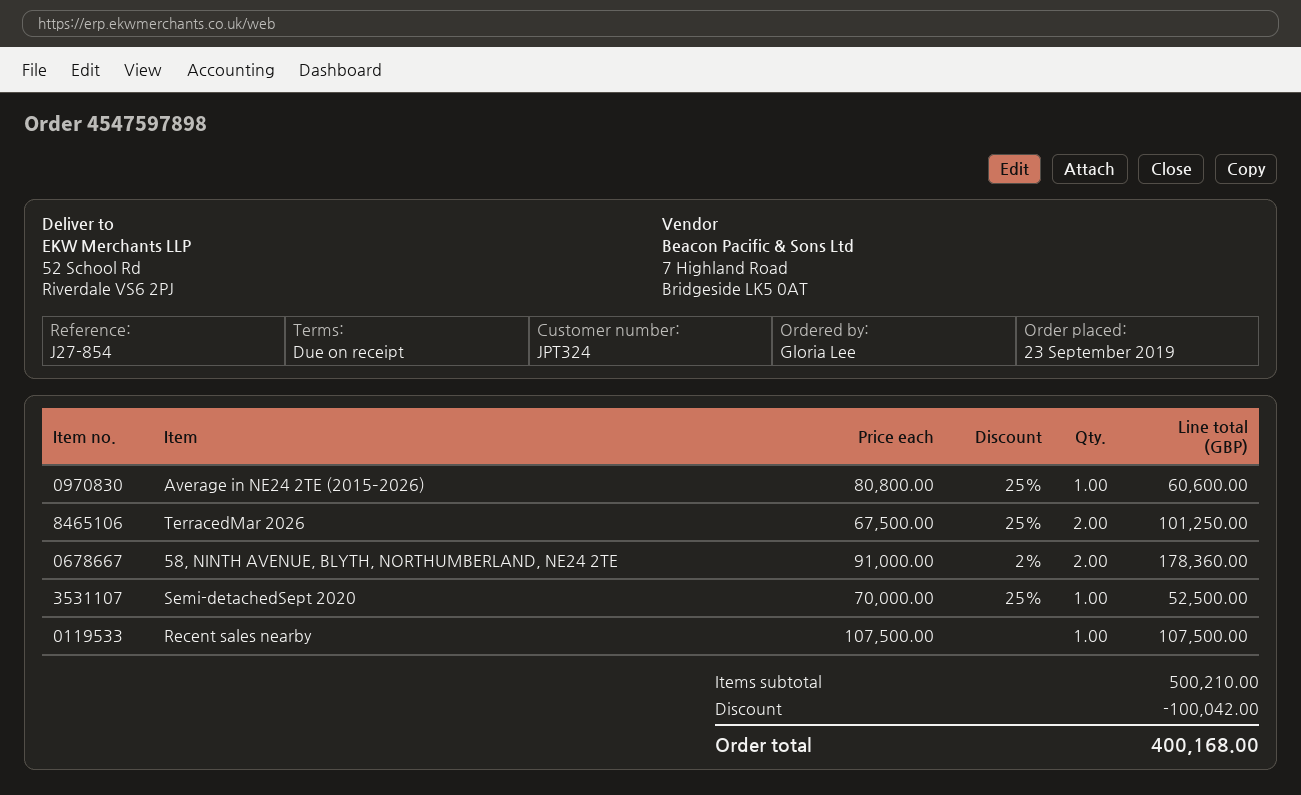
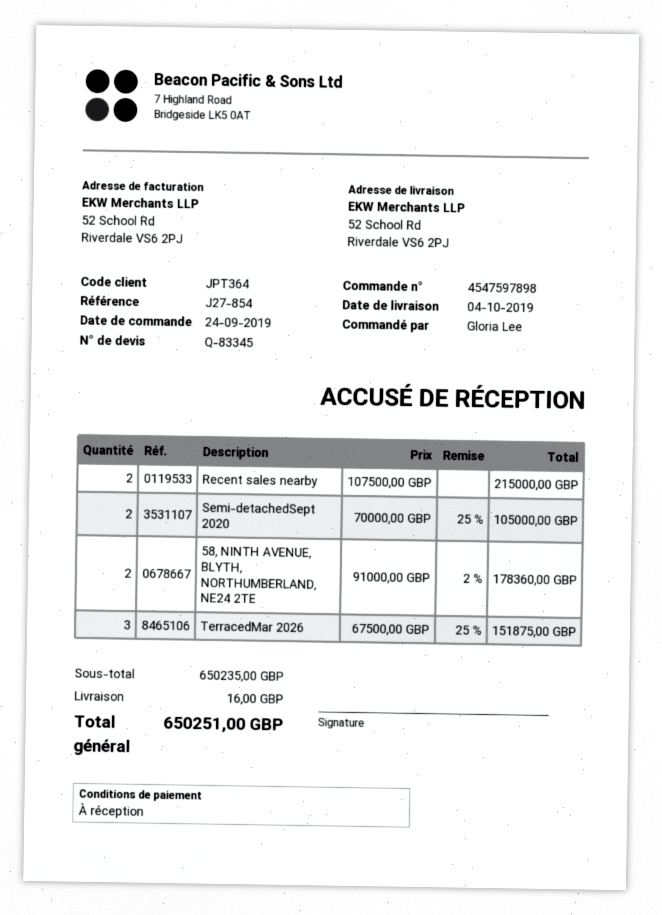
order date: 2019-09-23 -> 2019-09-24
customer number: JPT324 -> JPT364
Average in NE24 2TE (2015–2026): 1 x 80800.00 - 25% = 60600.00 -> none
TerracedMar 2026: 2 x 67500.00 - 25% = 101250.00 -> 3 x 67500.00 - 25% = 151875.00
Semi-detachedSept 2020: 1 x 70000.00 - 25% = 52500.00 -> 2 x 70000.00 - 25% = 105000.00
Recent sales nearby: 1 x 107500.00 = 107500.00 -> 2 x 107500.00 = 215000.00
subtotal: 500210.00 -> 650235.00
discount: 100042.00 -> none
shipping: none -> 16.00
total: 400168.00 -> 650251.00

